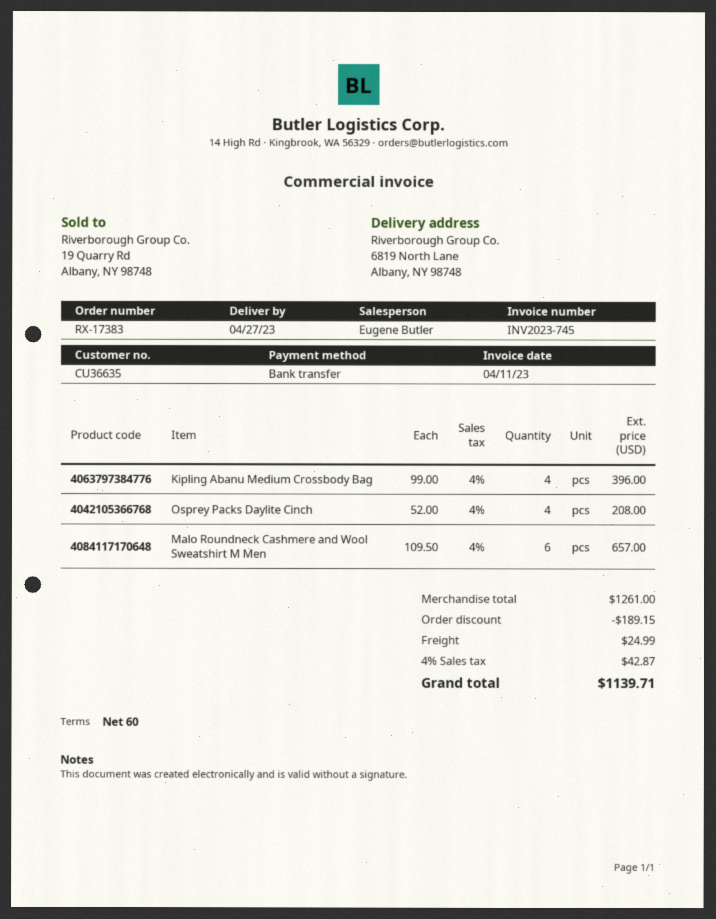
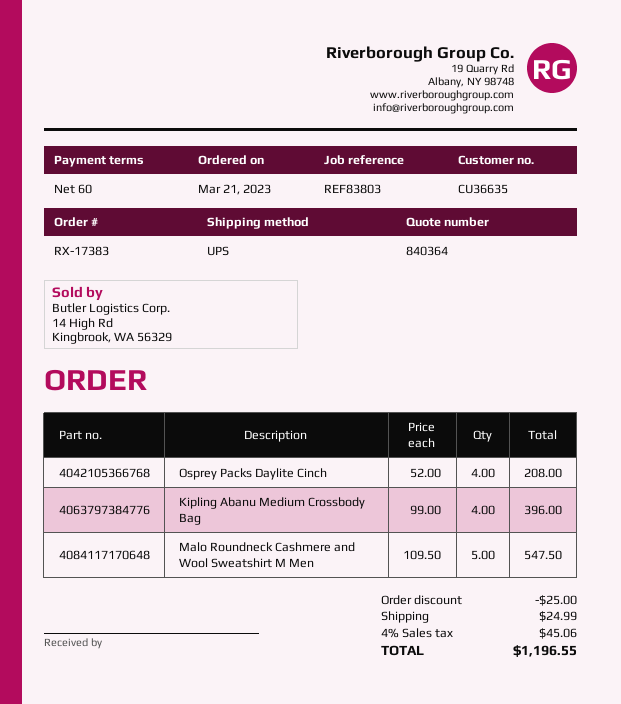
Malo Roundneck Cashmere and Wool Sweatshirt M Men: 6 x 109.50 = 657.00 -> 5 x 109.50 = 547.50
discount: 189.15 -> 25.00
tax: 4% = 42.87 -> 4% = 45.06
total: 1139.71 -> 1196.55

